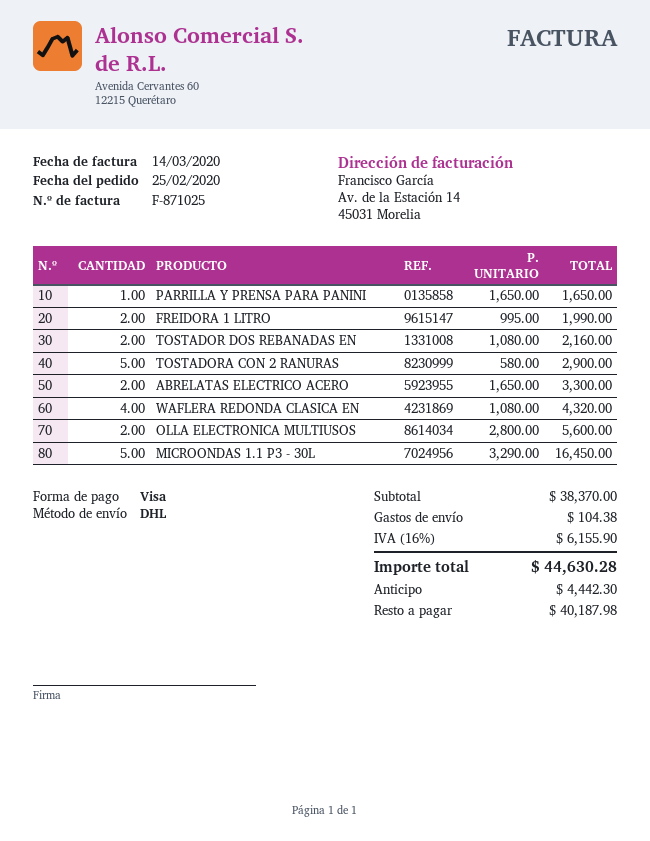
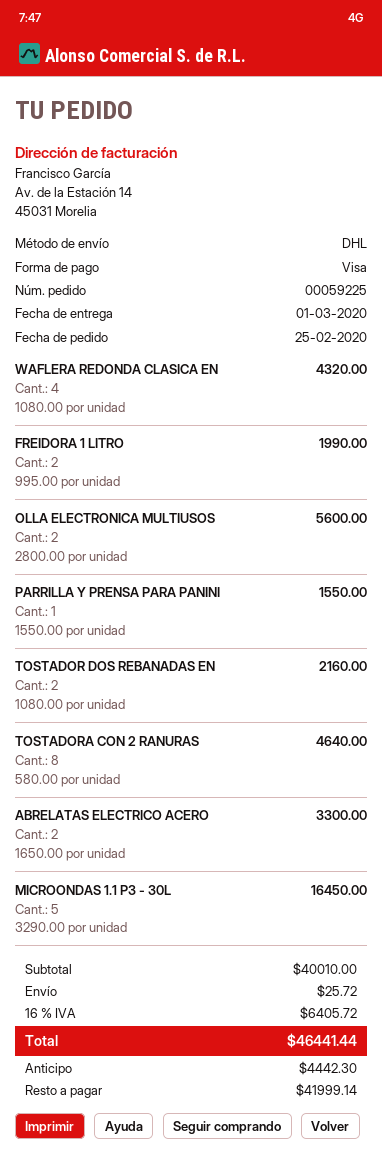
PARRILLA Y PRENSA PARA PANINI: 1 x 1650.00 = 1650.00 -> 1 x 1550.00 = 1550.00
TOSTADORA CON 2 RANURAS: 5 x 580.00 = 2900.00 -> 8 x 580.00 = 4640.00
subtotal: 38370.00 -> 40010.00
shipping: 104.38 -> 25.72
tax: 16% = 6155.90 -> 16% = 6405.72
total: 44630.28 -> 46441.44
balance: 40187.98 -> 41999.14

